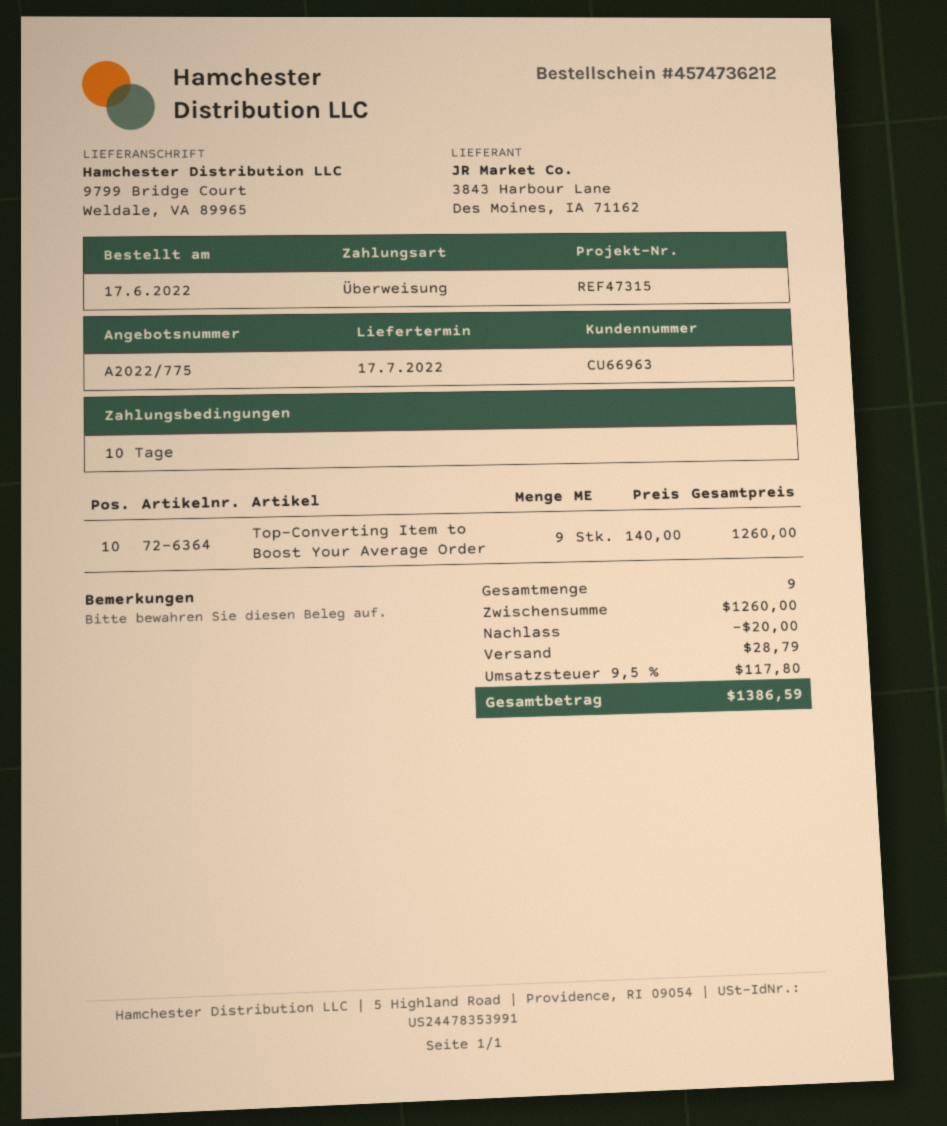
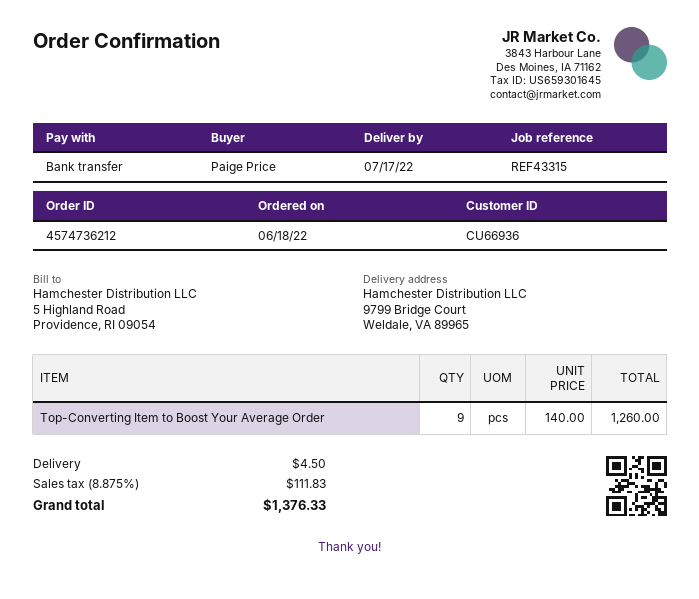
order date: 2022-06-17 -> 2022-06-18
customer number: CU66963 -> CU66936
reference: REF47315 -> REF43315
discount: 20.00 -> none
shipping: 28.79 -> 4.50
tax: 9.5% = 117.80 -> 8.875% = 111.83
total: 1386.59 -> 1376.33

